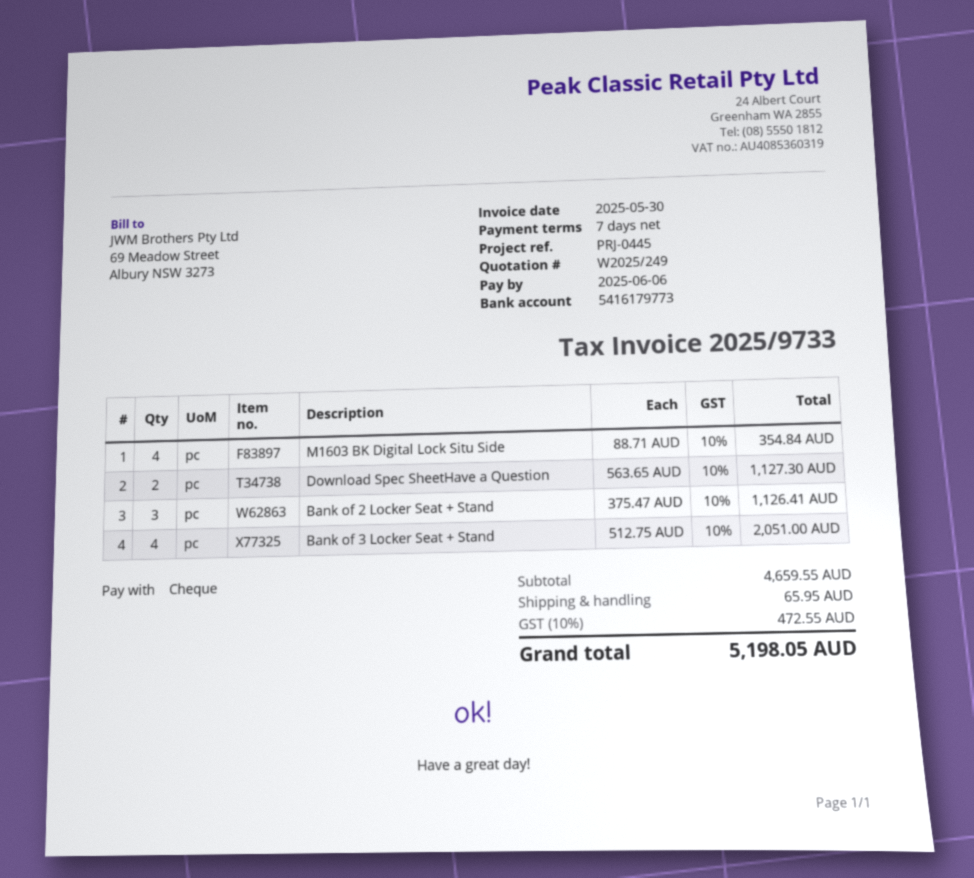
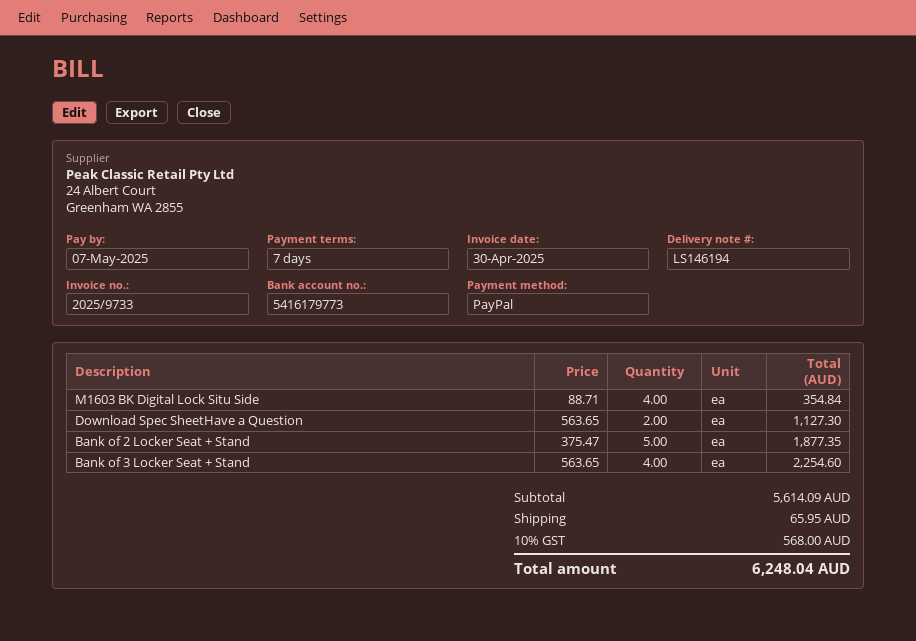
invoice date: 2025-05-30 -> 2025-04-30
due date: 2025-06-06 -> 2025-05-07
payment method: cheque -> PayPal
Bank of 2 Locker Seat + Stand: 3 x 375.47 = 1126.41 -> 5 x 375.47 = 1877.35
Bank of 3 Locker Seat + Stand: 4 x 512.75 = 2051.00 -> 4 x 563.65 = 2254.60
subtotal: 4659.55 -> 5614.09
tax: 10% = 472.55 -> 10% = 568.00
total: 5198.05 -> 6248.04

